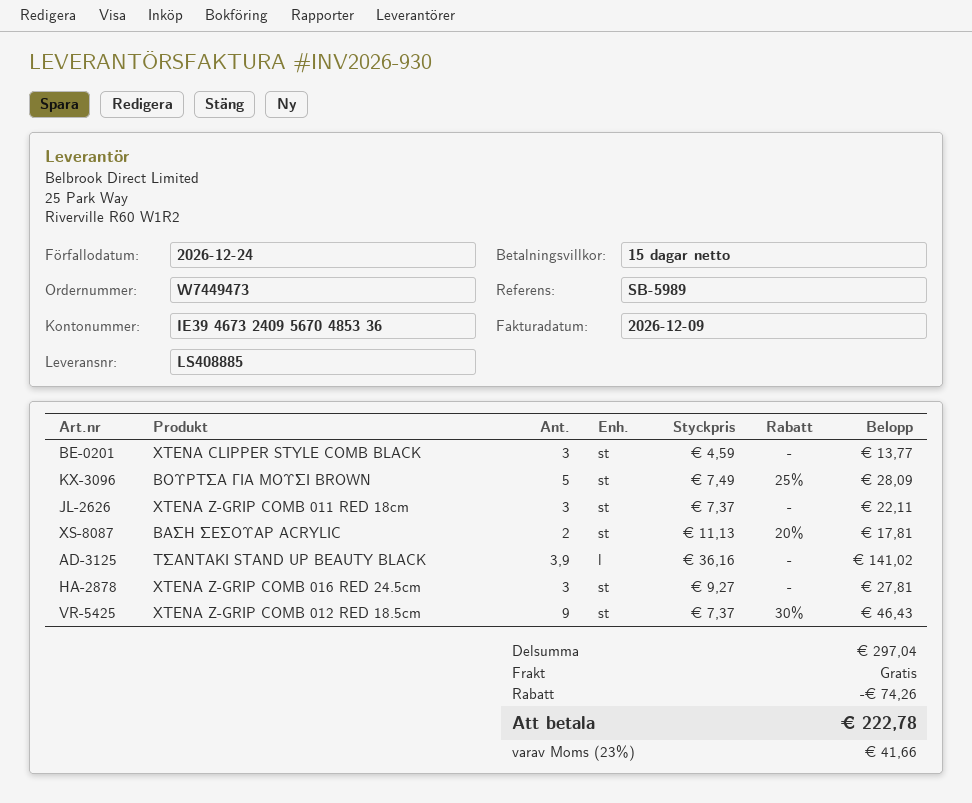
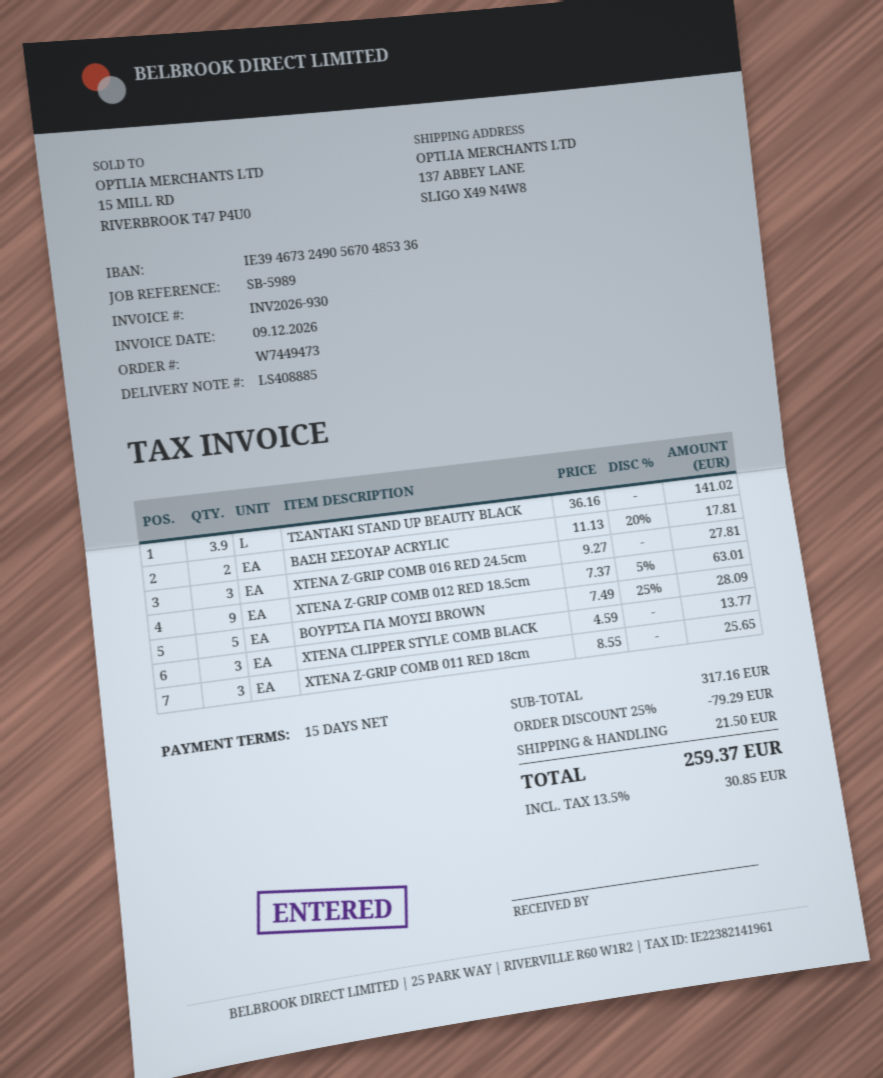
bank account: IE39467324095670485336 -> IE39467324905670485336
ΧΤΕΝΑ Z-GRIP COMB 011 RED 18cm: 3 x 7.37 = 22.11 -> 3 x 8.55 = 25.65
ΧΤΕΝΑ Z-GRIP COMB 012 RED 18.5cm: 9 x 7.37 - 30% = 46.43 -> 9 x 7.37 - 5% = 63.01
subtotal: 297.04 -> 317.16
discount: 74.26 -> 79.29
shipping: 0.00 -> 21.50
tax: 23% = 41.66 -> 13.5% = 30.85
total: 222.78 -> 259.37

